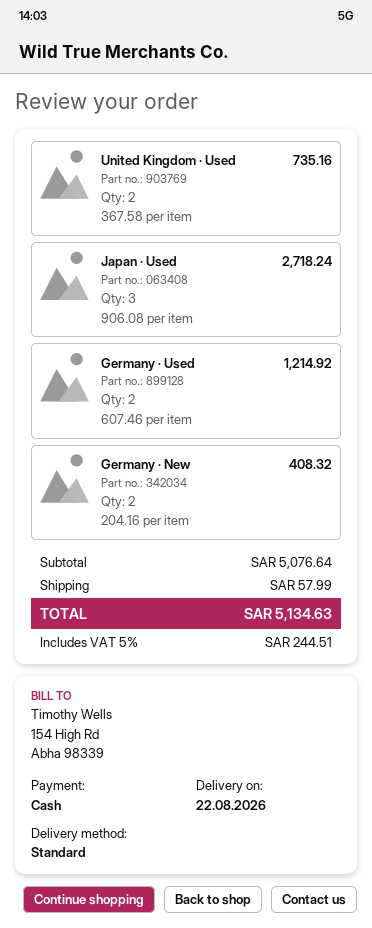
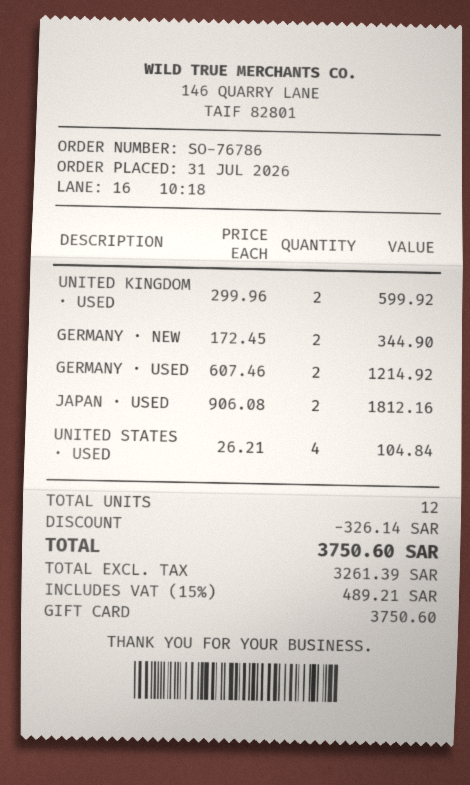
payment method: cash -> gift card
United Kingdom · Used: 2 x 367.58 = 735.16 -> 2 x 299.96 = 599.92
Japan · Used: 3 x 906.08 = 2718.24 -> 2 x 906.08 = 1812.16
Germany · New: 2 x 204.16 = 408.32 -> 2 x 172.45 = 344.90
UNITED STATES · USED: none -> 4 x 26.21 = 104.84
discount: none -> 326.14
shipping: 57.99 -> none
tax: 5% = 244.51 -> 15% = 489.21
total: 5134.63 -> 3750.60

